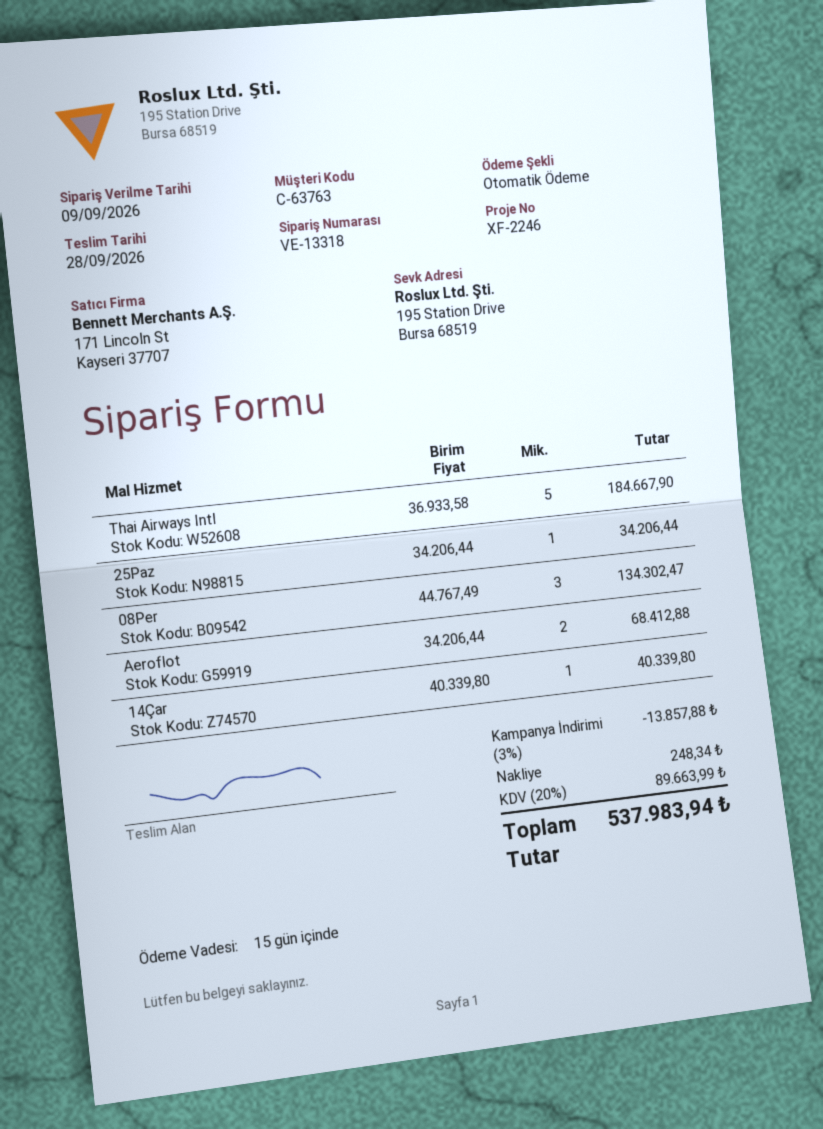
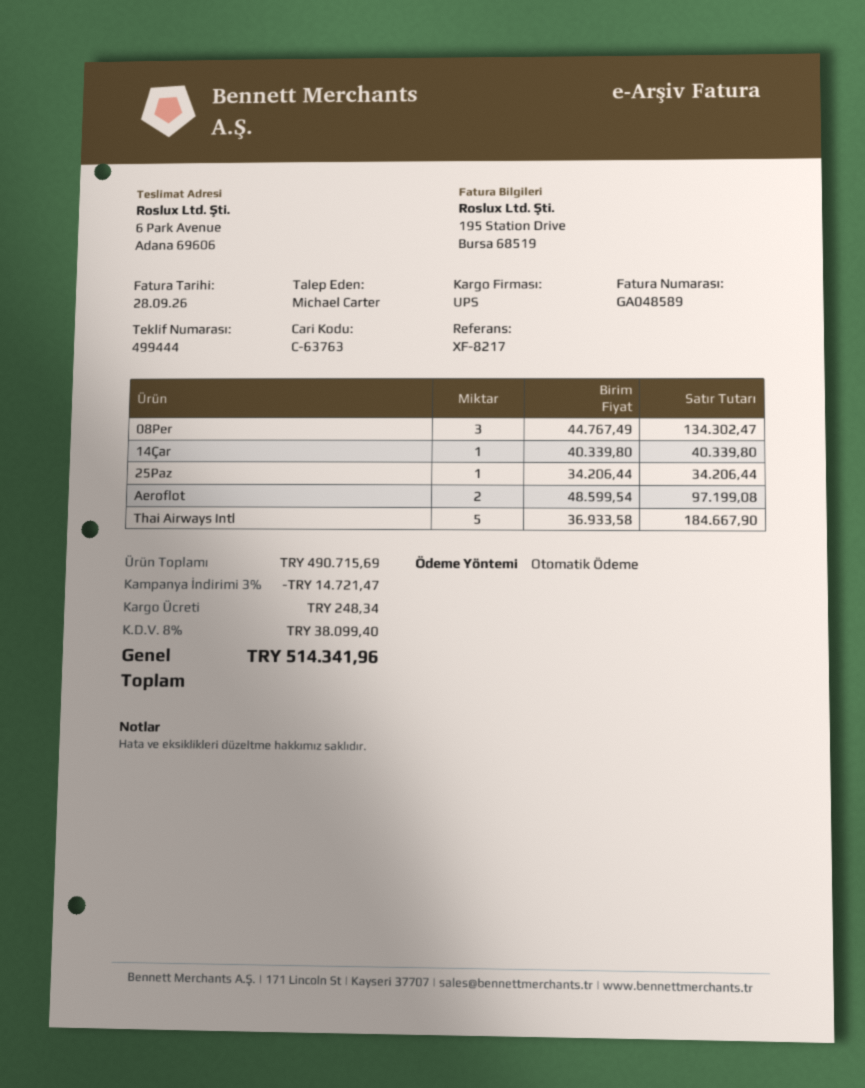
reference: XF-2246 -> XF-8217
ship to: 195 Station Drive, Bursa 68519 -> 6 Park Avenue, Adana 69606
Aeroflot: 2 x 34206.44 = 68412.88 -> 2 x 48599.54 = 97199.08
discount: 3% = 13857.88 -> 3% = 14721.47
tax: 20% = 89663.99 -> 8% = 38099.40
total: 537983.94 -> 514341.96

